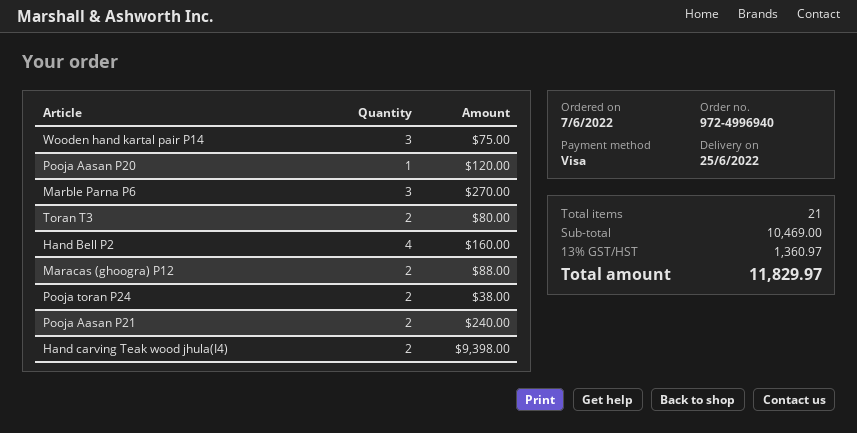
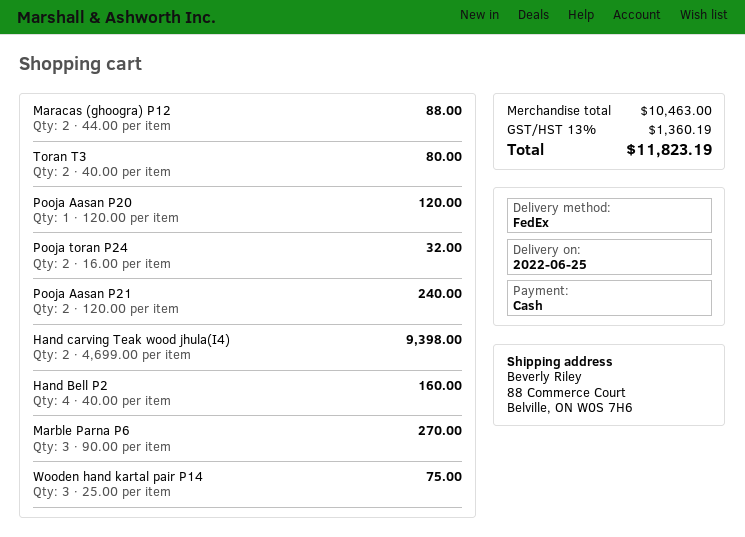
payment method: Visa -> cash
Pooja toran P24: 2 for 38.00 -> 2 for 32.00
subtotal: 10469.00 -> 10463.00
tax: 13% = 1360.97 -> 13% = 1360.19
total: 11829.97 -> 11823.19

